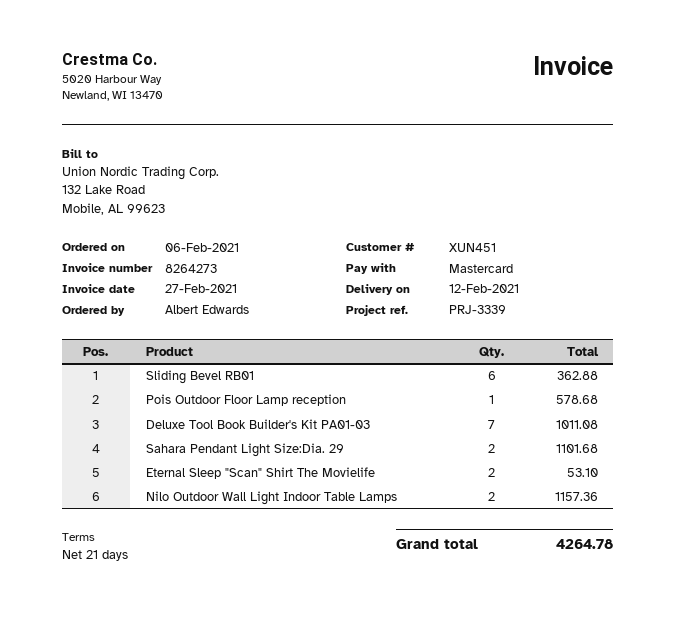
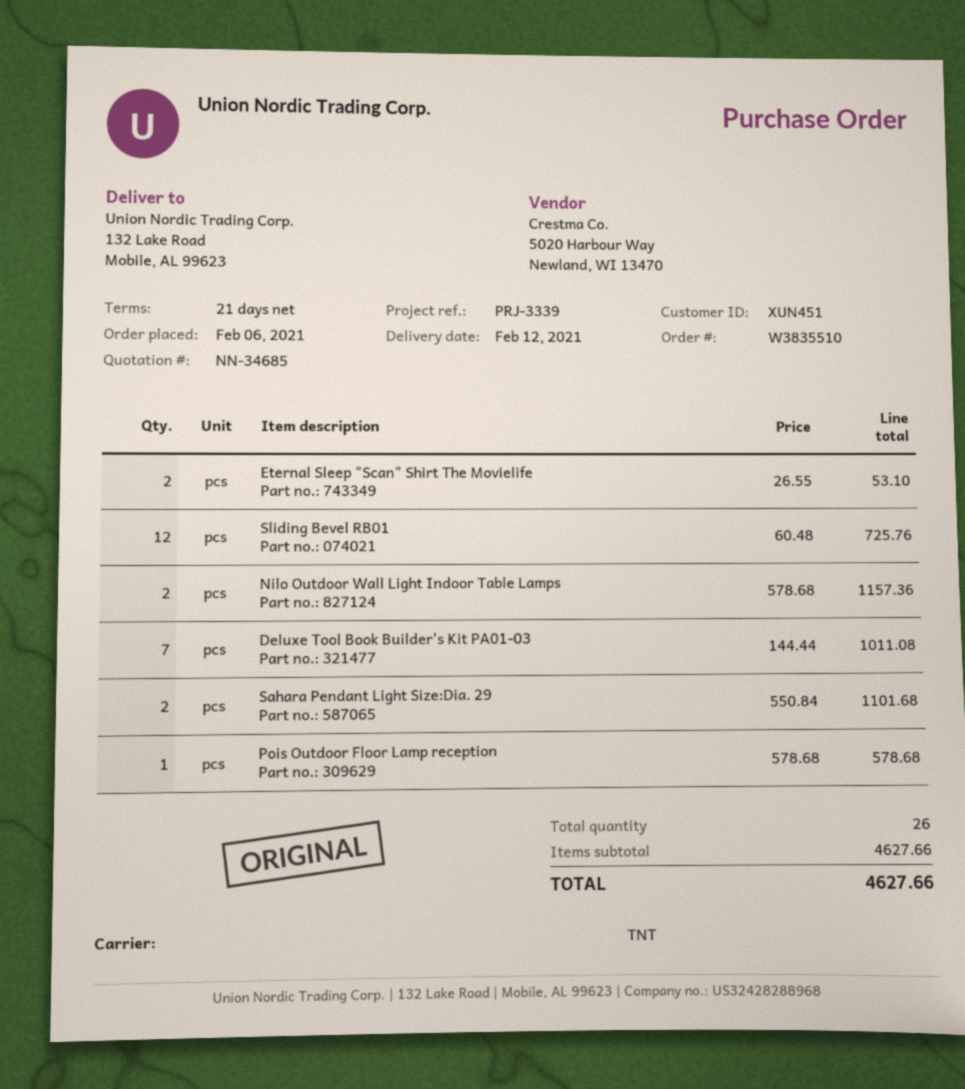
Sliding Bevel RB01: 6 for 362.88 -> 12 for 725.76
total: 4264.78 -> 4627.66

